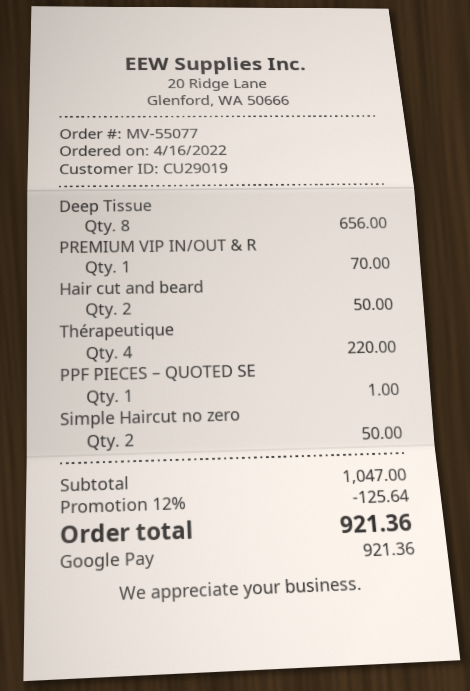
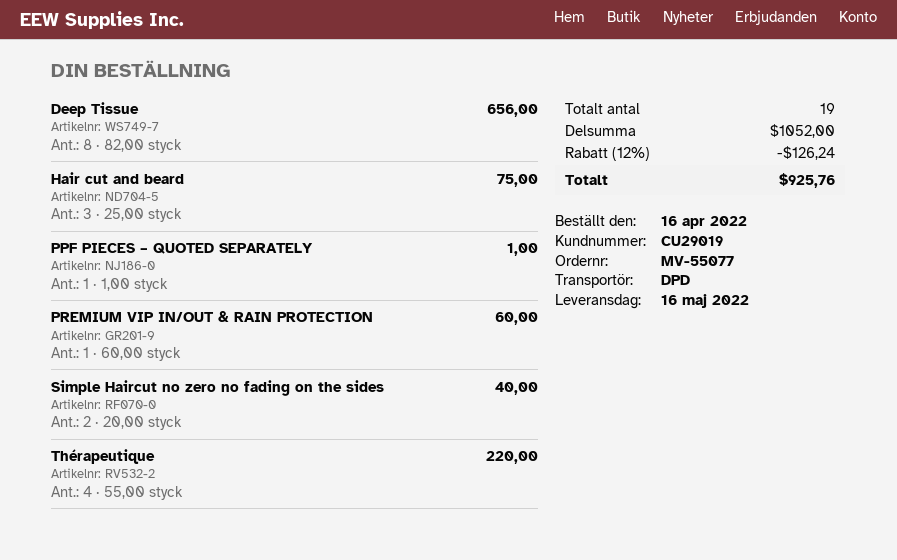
PREMIUM VIP IN/OUT & R: 1 for 70.00 -> 1 for 60.00
Hair cut and beard: 2 for 50.00 -> 3 for 75.00
Simple Haircut no zero: 2 for 50.00 -> 2 for 40.00
subtotal: 1047.00 -> 1052.00
discount: 12% = 125.64 -> 12% = 126.24
total: 921.36 -> 925.76

